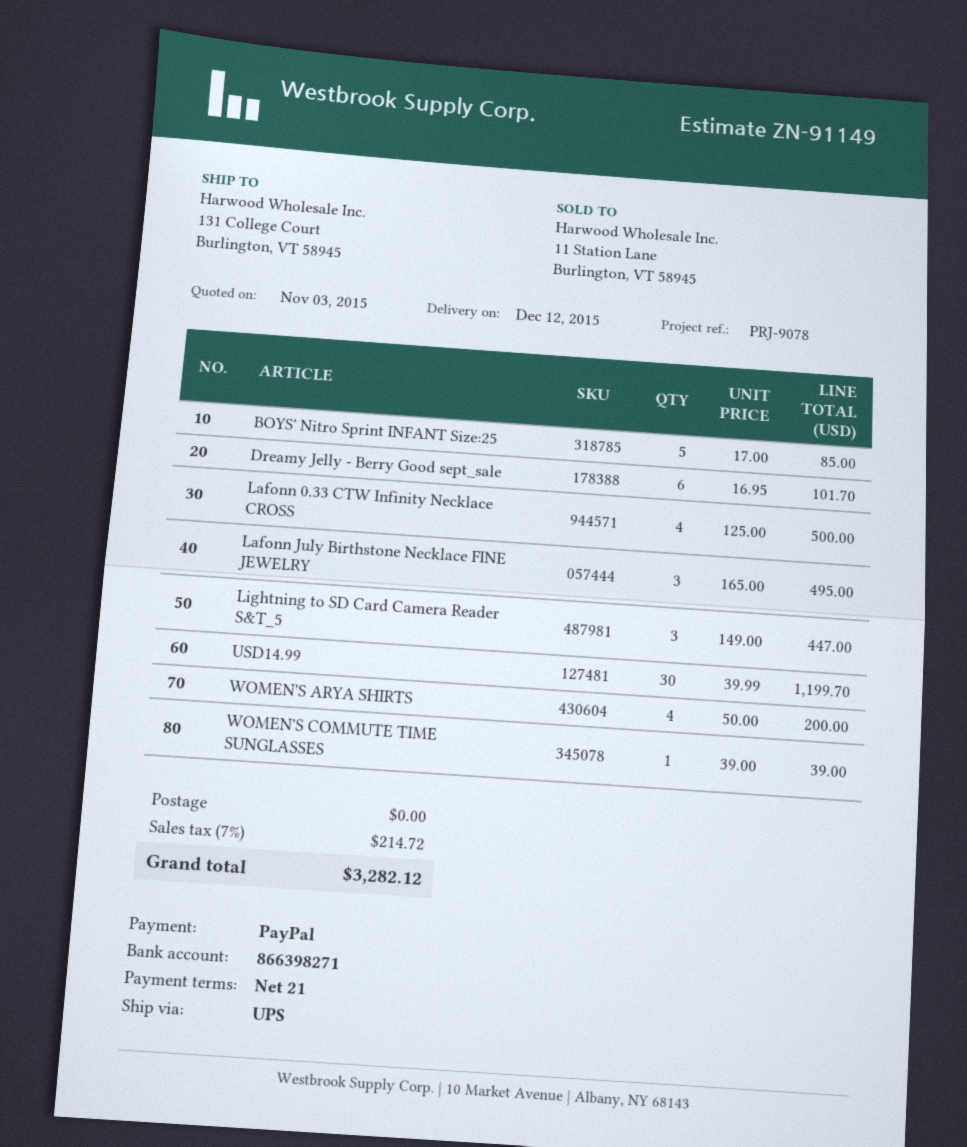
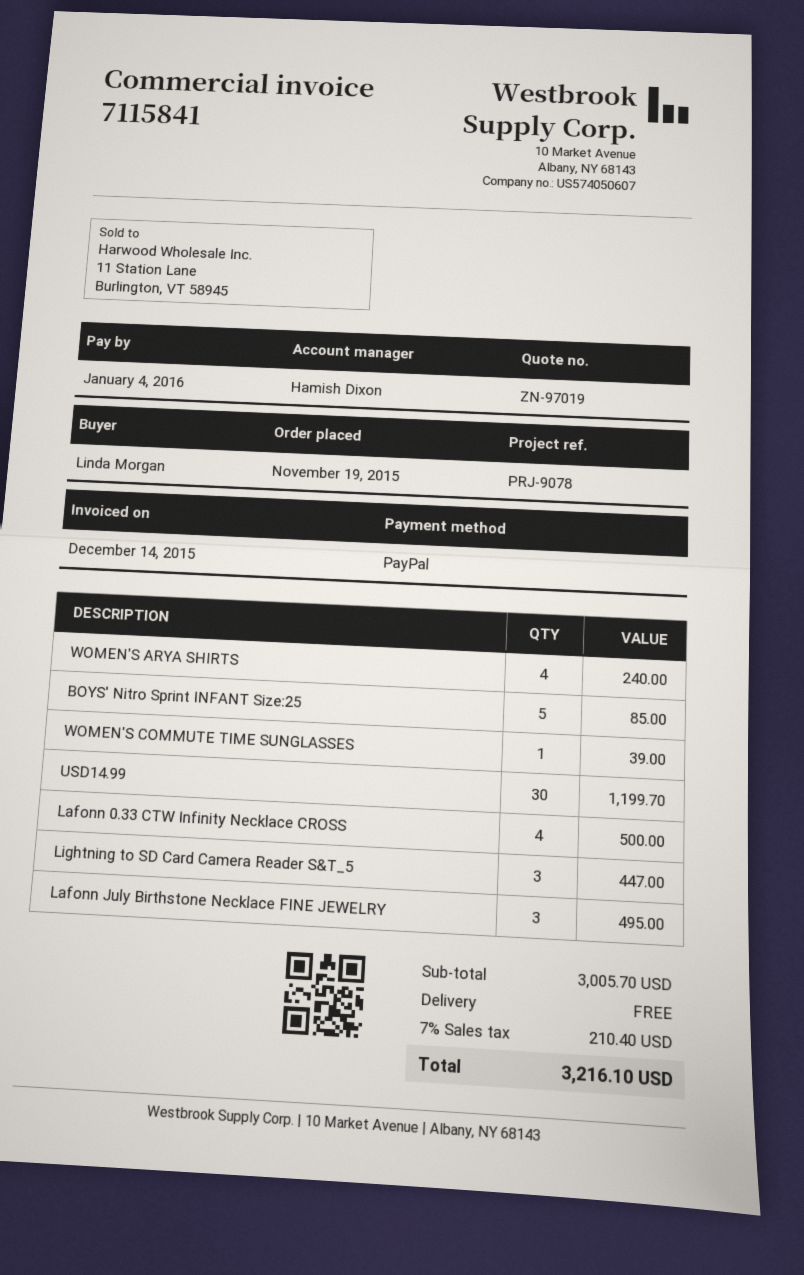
quote number: ZN-91149 -> ZN-97019
Dreamy Jelly - Berry Good sept_sale: 6 for 101.70 -> none
WOMEN'S ARYA SHIRTS: 4 for 200.00 -> 4 for 240.00
tax: 7% = 214.72 -> 7% = 210.40
total: 3282.12 -> 3216.10

